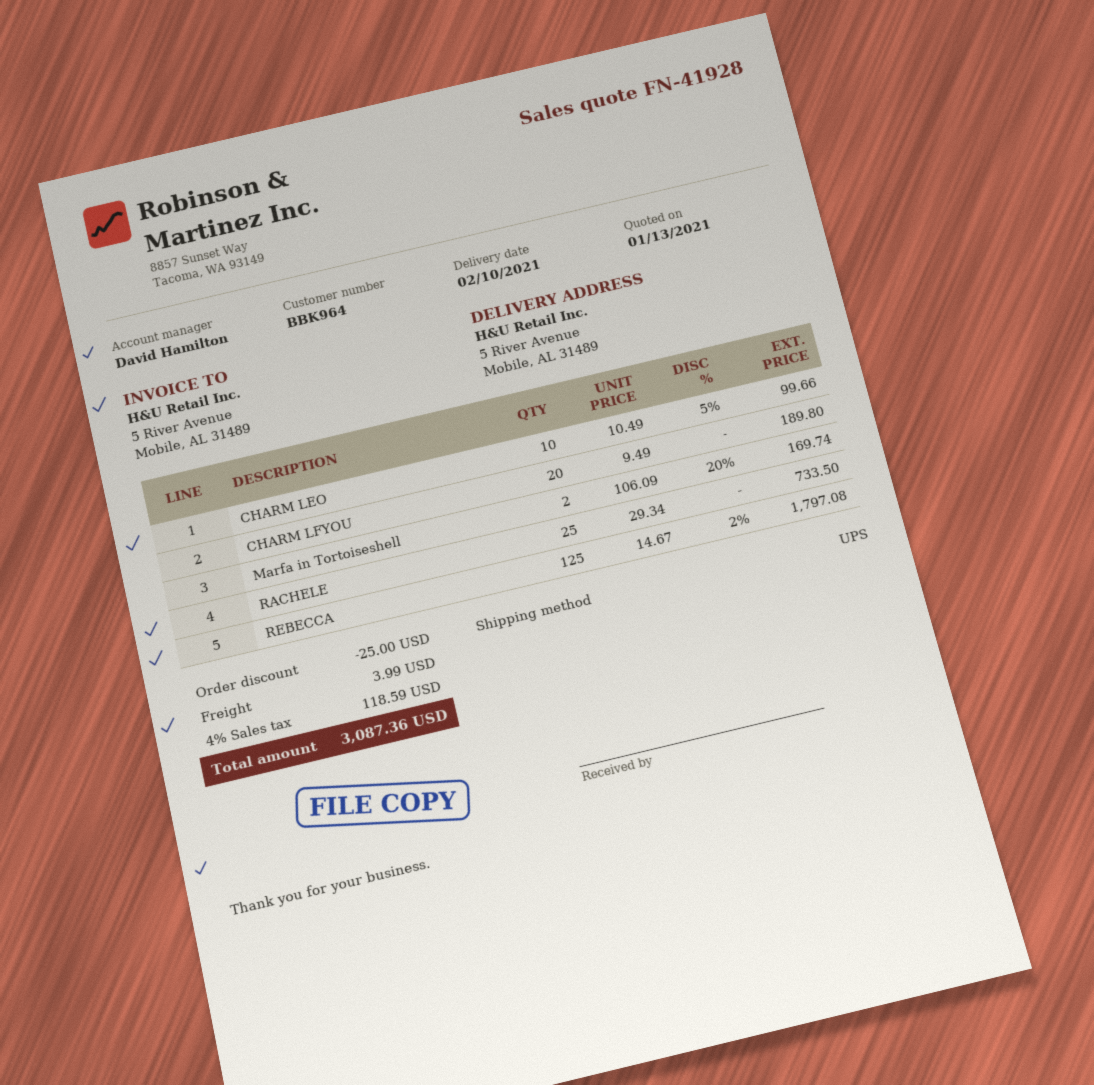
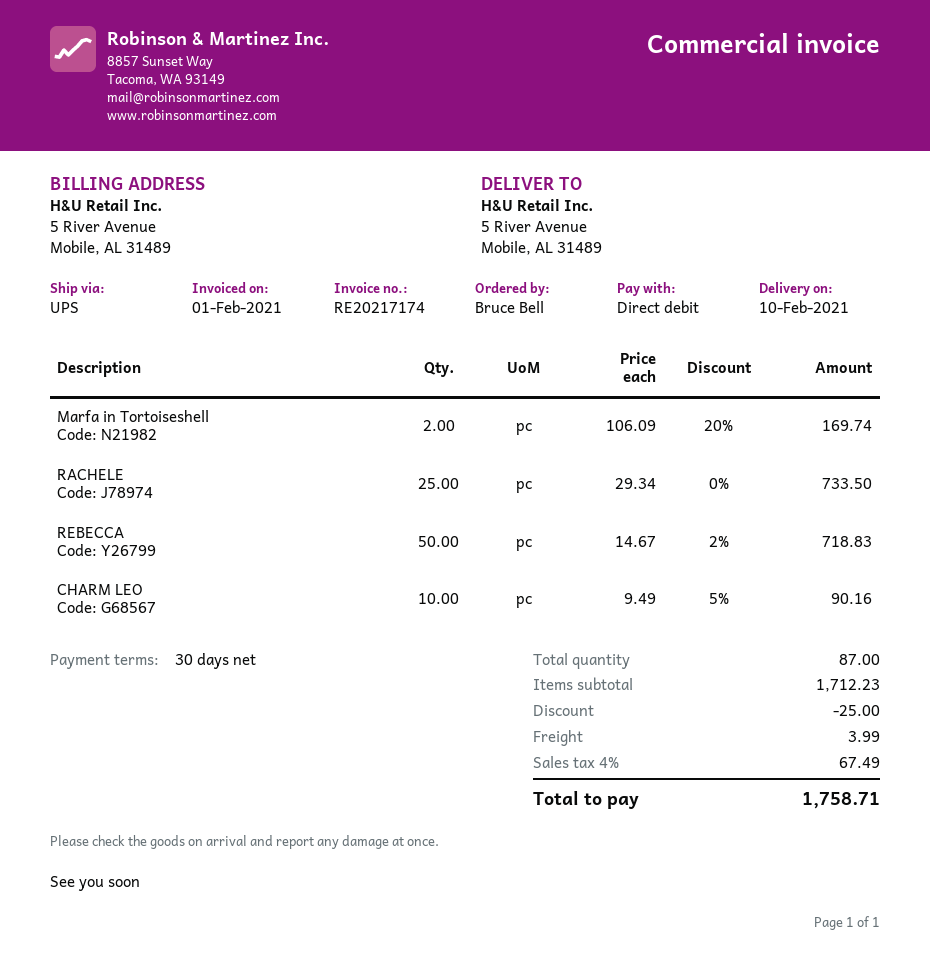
CHARM LEO: 10 x 10.49 - 5% = 99.66 -> 10 x 9.49 - 5% = 90.16
CHARM LFYOU: 20 x 9.49 = 189.80 -> none
REBECCA: 125 x 14.67 - 2% = 1797.08 -> 50 x 14.67 - 2% = 718.83
tax: 4% = 118.59 -> 4% = 67.49
total: 3087.36 -> 1758.71

